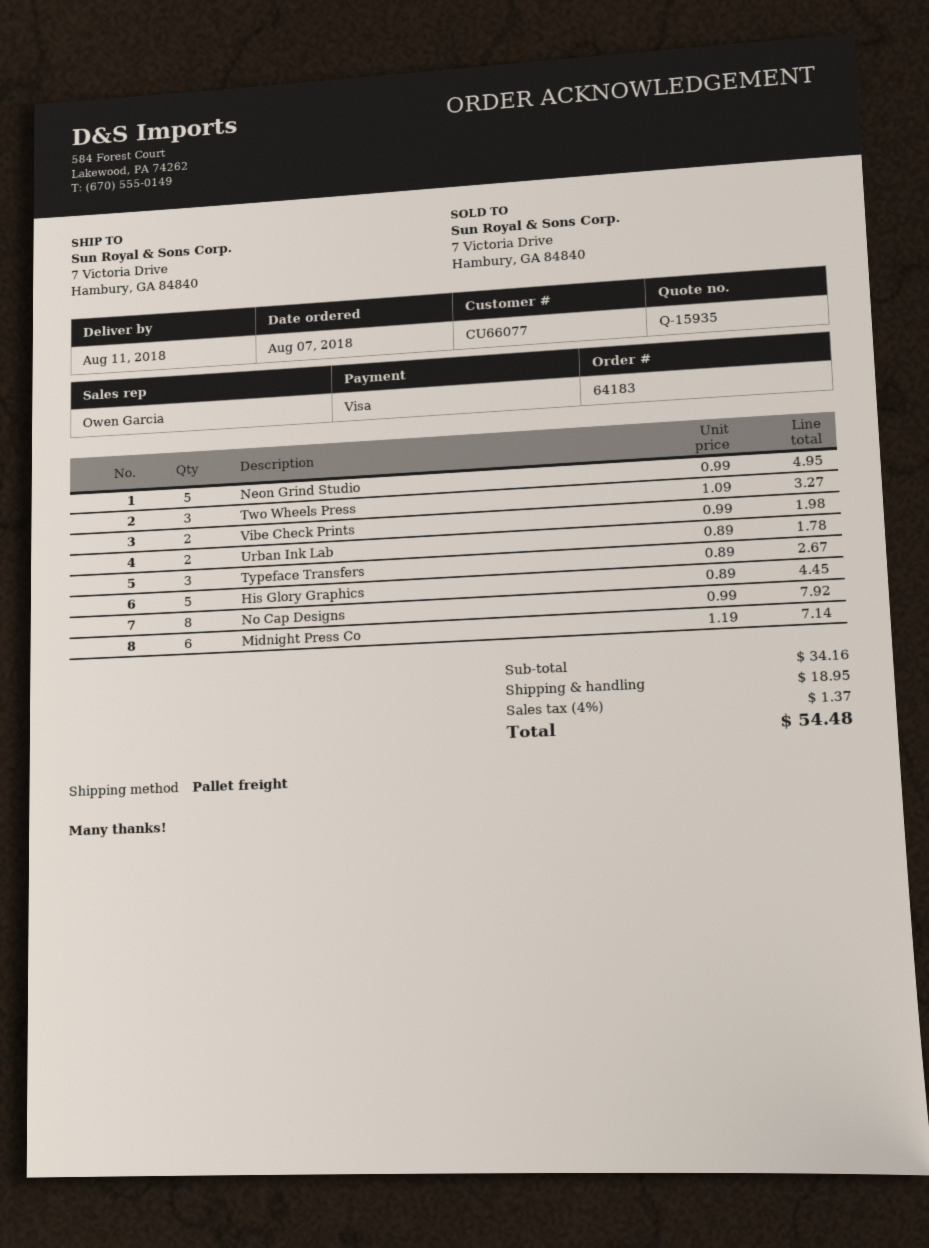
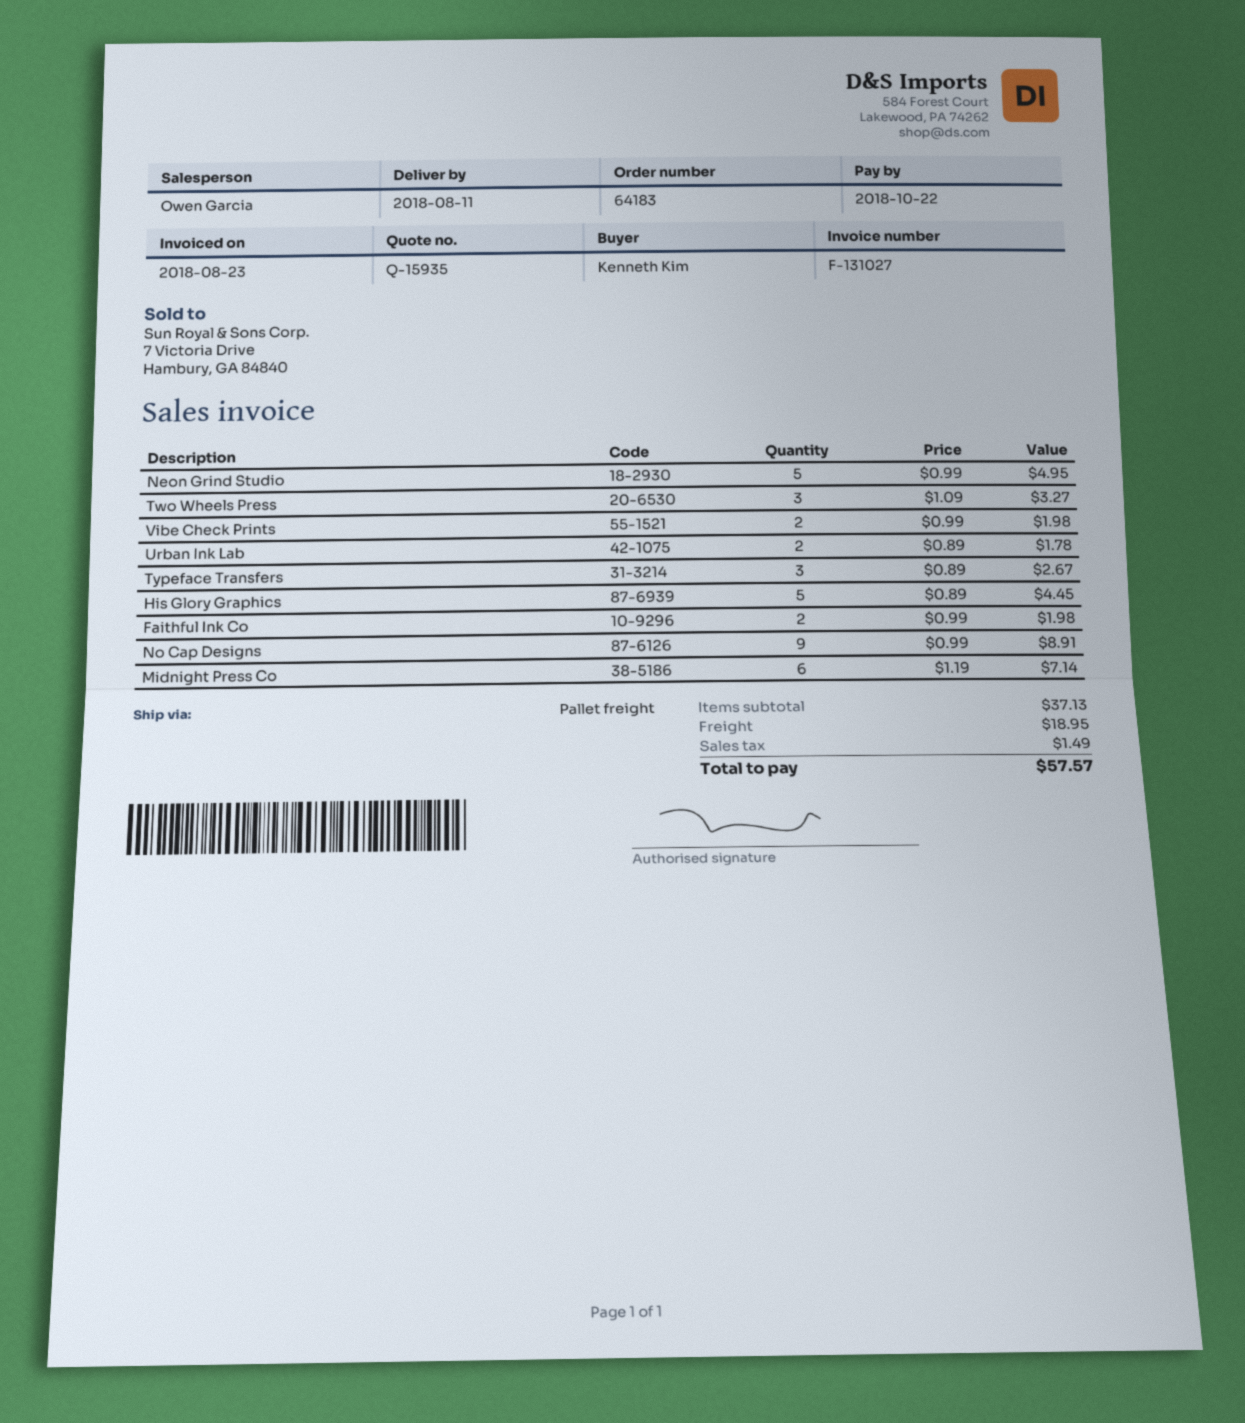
No Cap Designs: 8 x 0.99 = 7.92 -> 9 x 0.99 = 8.91
Faithful Ink Co: none -> 2 x 0.99 = 1.98
subtotal: 34.16 -> 37.13
tax: 1.37 -> 1.49
total: 54.48 -> 57.57

